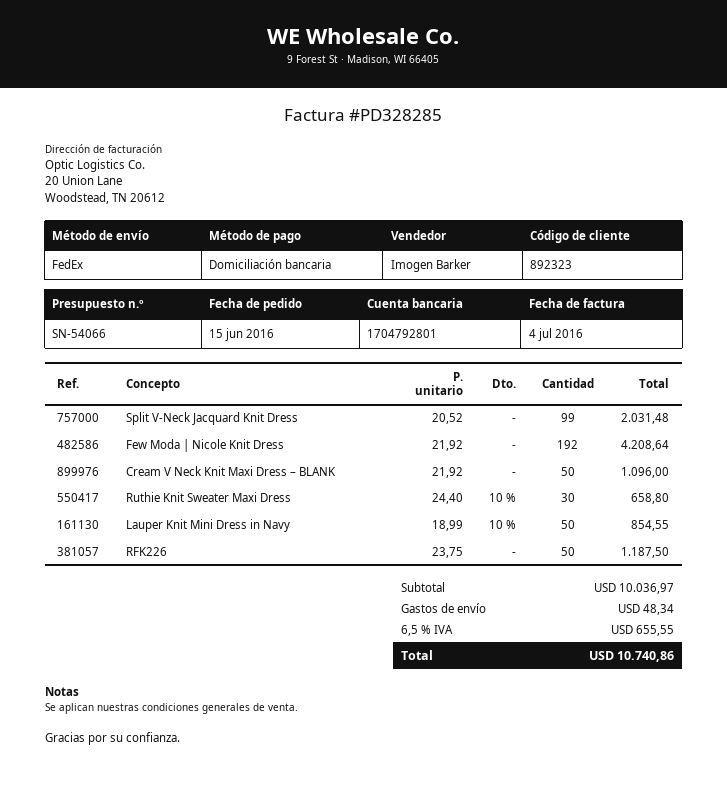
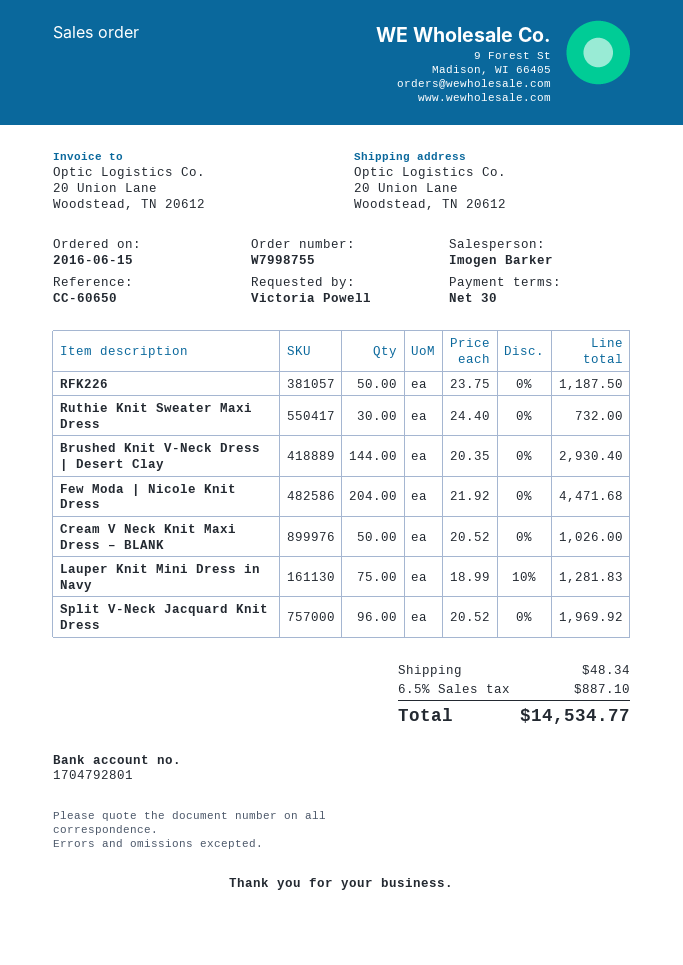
Split V-Neck Jacquard Knit Dress: 99 x 20.52 = 2031.48 -> 96 x 20.52 = 1969.92
Few Moda | Nicole Knit Dress: 192 x 21.92 = 4208.64 -> 204 x 21.92 = 4471.68
Cream V Neck Knit Maxi Dress – BLANK: 50 x 21.92 = 1096.00 -> 50 x 20.52 = 1026.00
Ruthie Knit Sweater Maxi Dress: 30 x 24.40 - 10% = 658.80 -> 30 x 24.40 = 732.00
Lauper Knit Mini Dress in Navy: 50 x 18.99 - 10% = 854.55 -> 75 x 18.99 - 10% = 1281.83
Brushed Knit V-Neck Dress | Desert Clay: none -> 144 x 20.35 = 2930.40
tax: 6.5% = 655.55 -> 6.5% = 887.10
total: 10740.86 -> 14534.77

